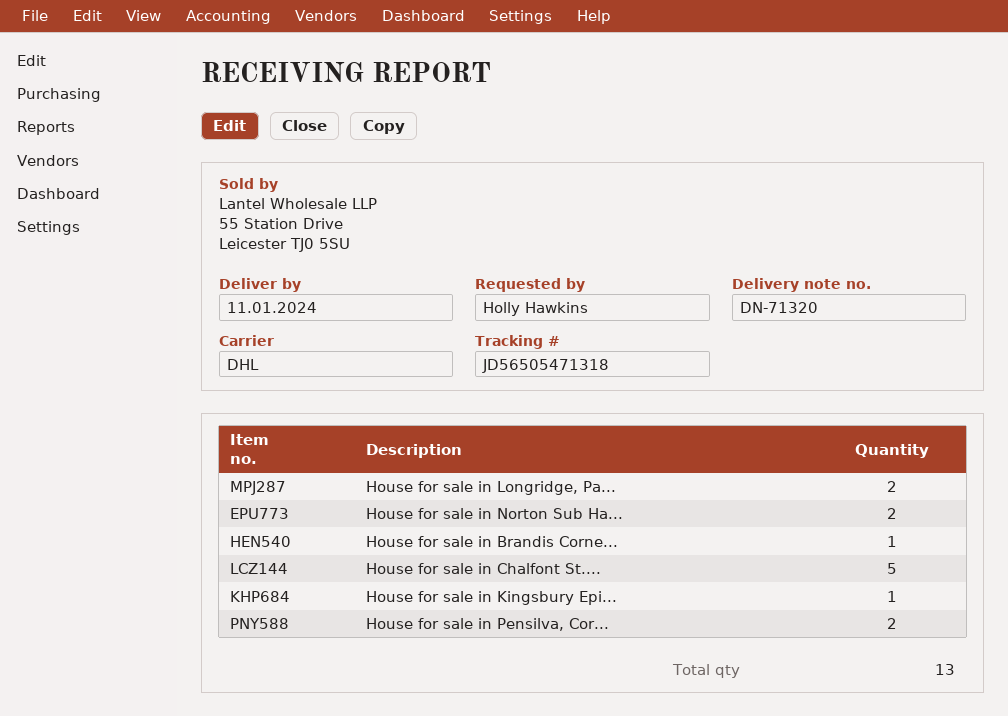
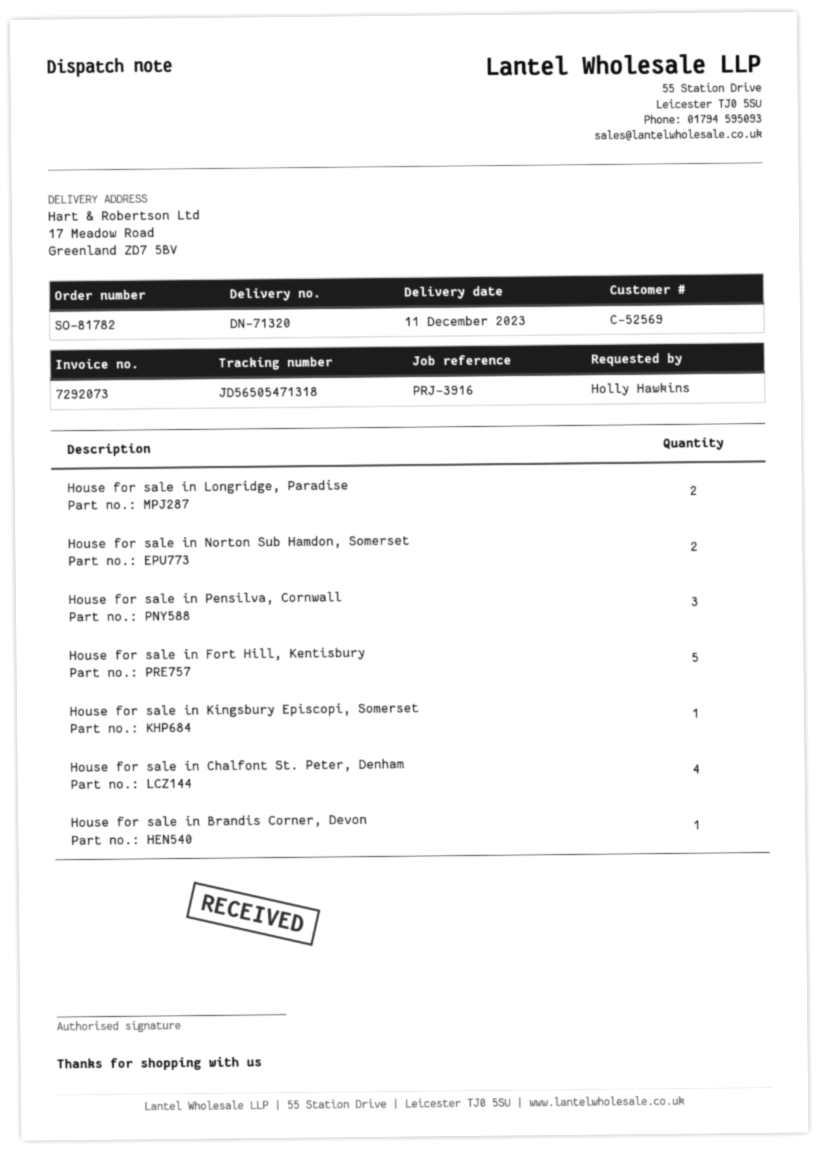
delivery date: 2024-01-11 -> 2023-12-11
House for sale in Chalfont St....: 5 -> 4
House for sale in Pensilva, Cor...: 2 -> 3
House for sale in Fort Hill, Kentisbury: none -> 5

